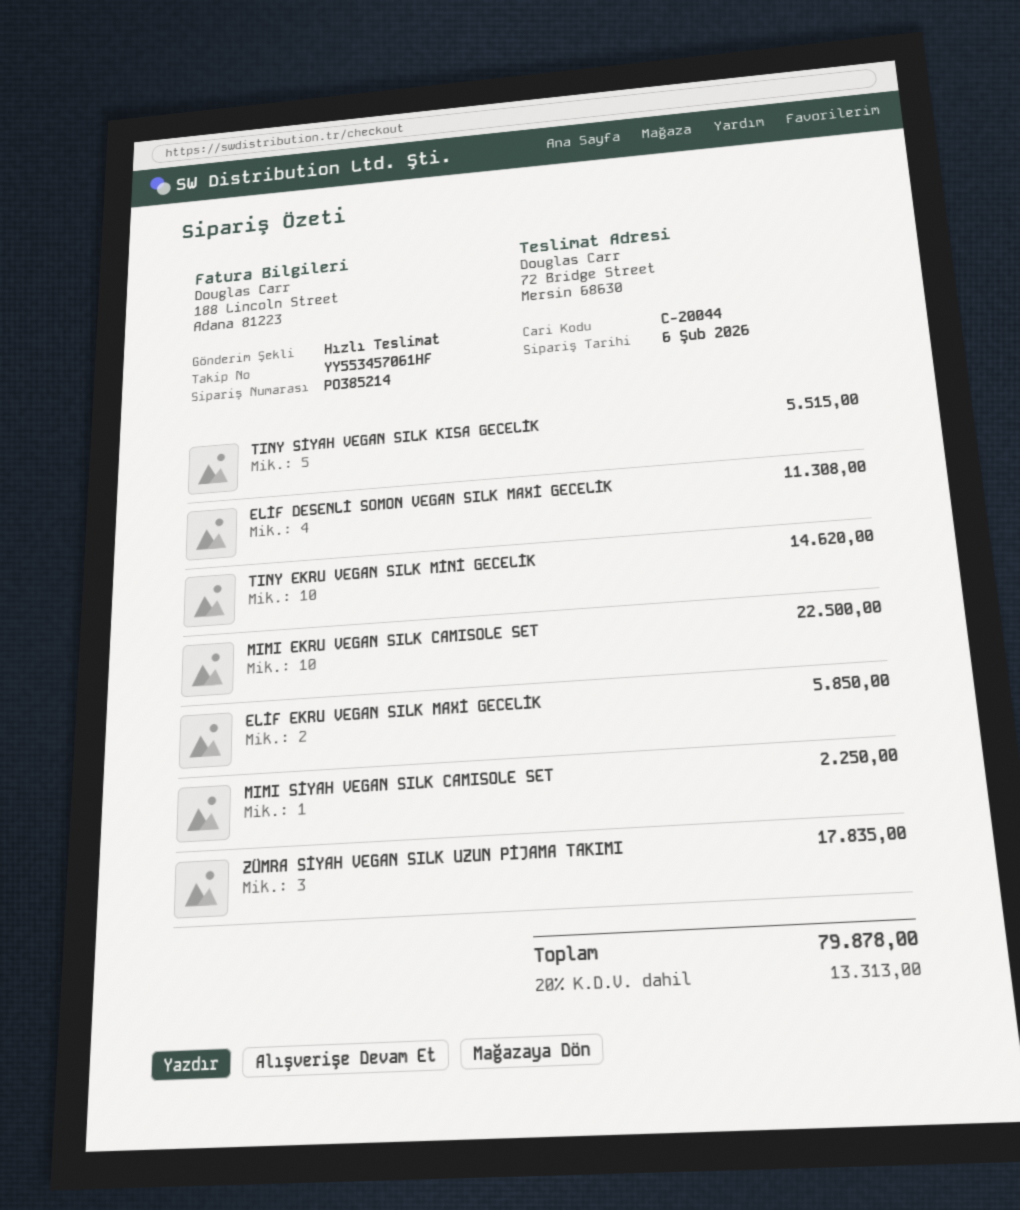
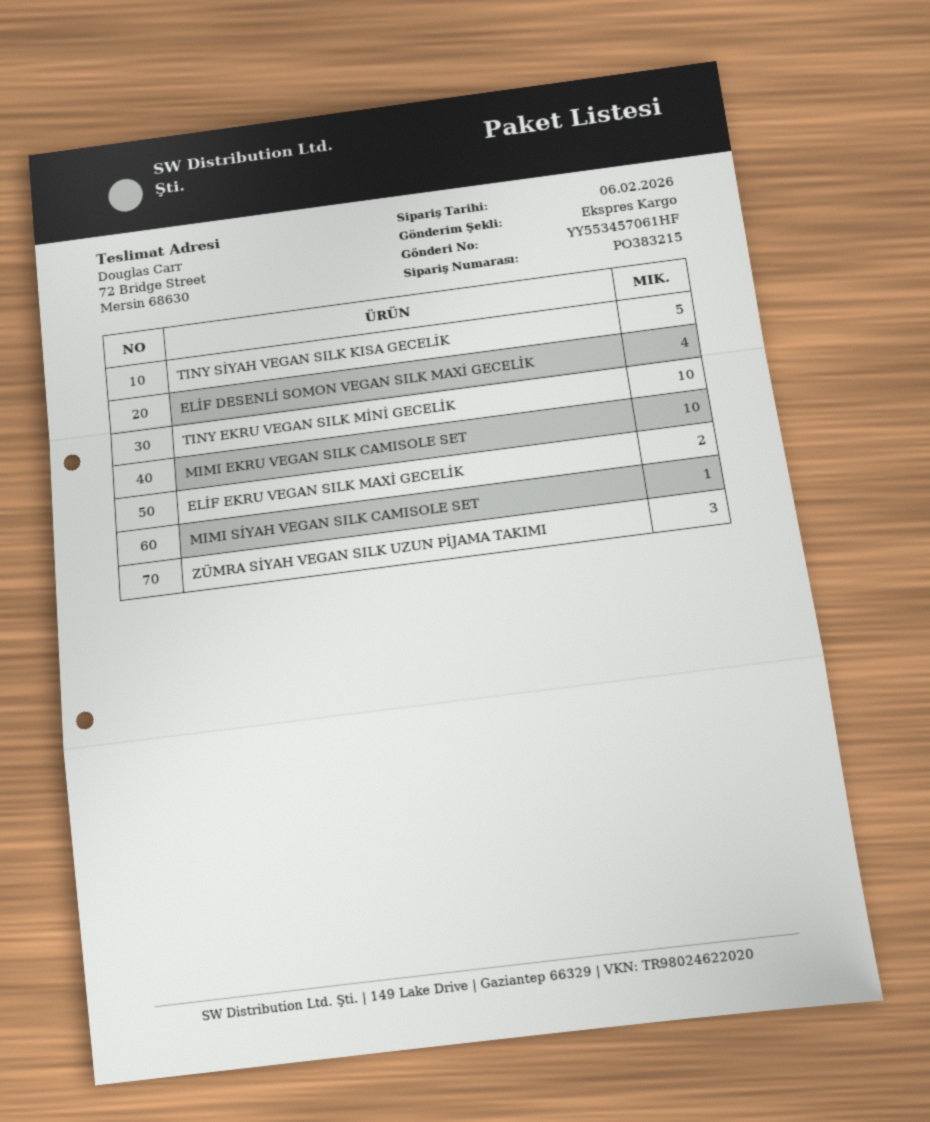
order number: PO385214 -> PO383215

